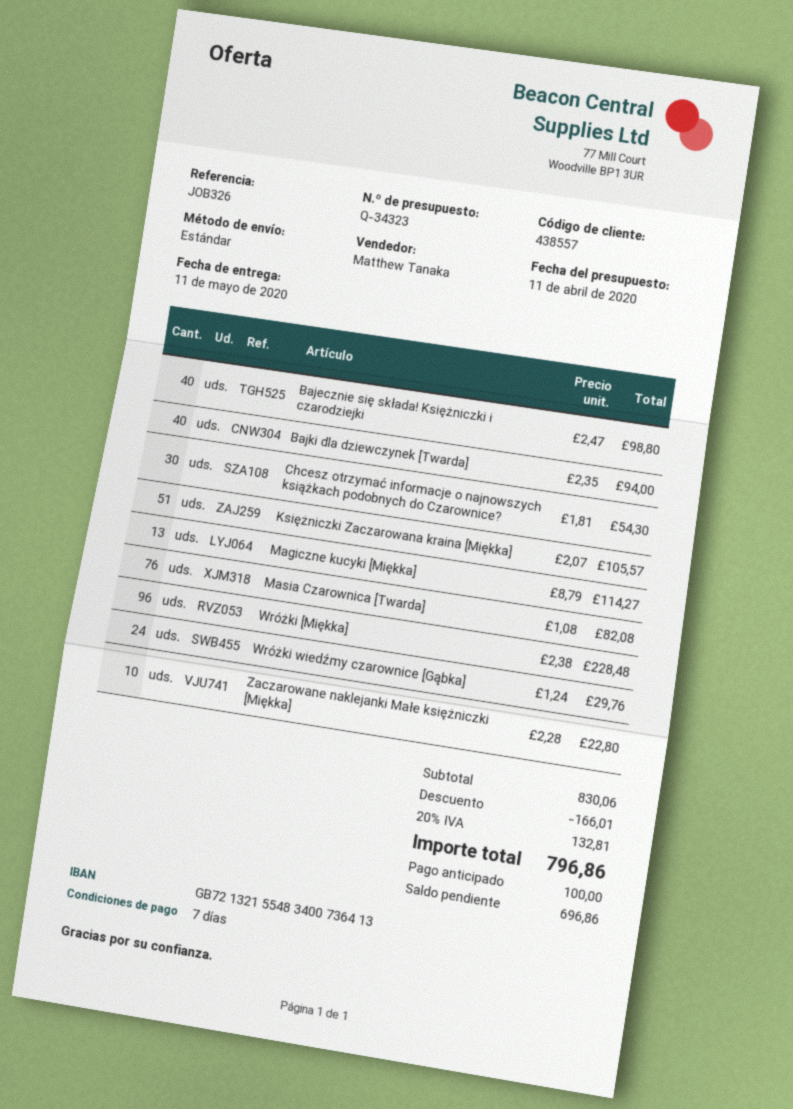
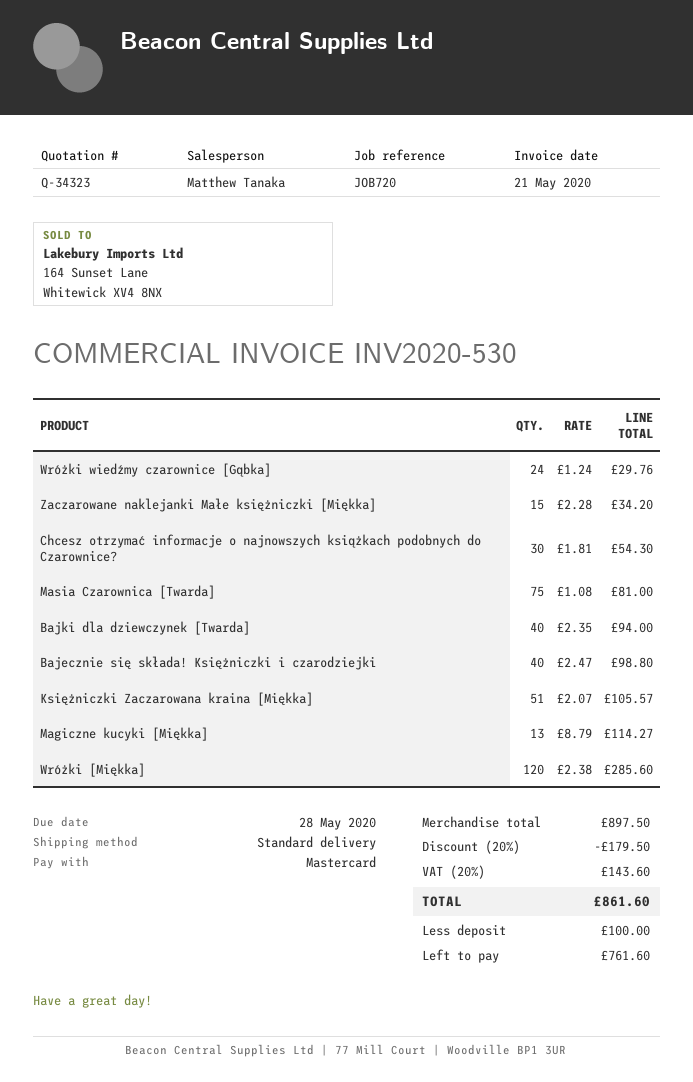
reference: JOB326 -> JOB720
Masia Czarownica [Twarda]: 76 x 1.08 = 82.08 -> 75 x 1.08 = 81.00
Wróżki [Miękka]: 96 x 2.38 = 228.48 -> 120 x 2.38 = 285.60
Zaczarowane naklejanki Małe księżniczki [Miękka]: 10 x 2.28 = 22.80 -> 15 x 2.28 = 34.20
subtotal: 830.06 -> 897.50
discount: 166.01 -> 179.50
tax: 20% = 132.81 -> 20% = 143.60
total: 796.86 -> 861.60
balance: 696.86 -> 761.60

